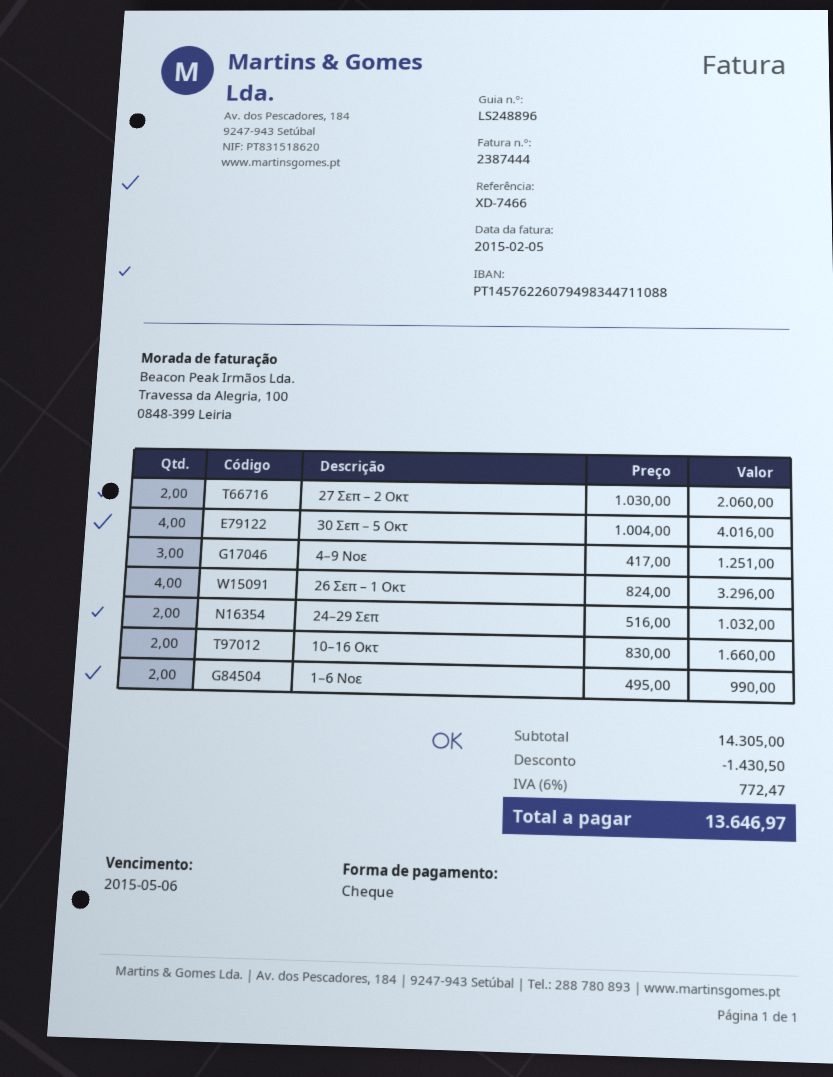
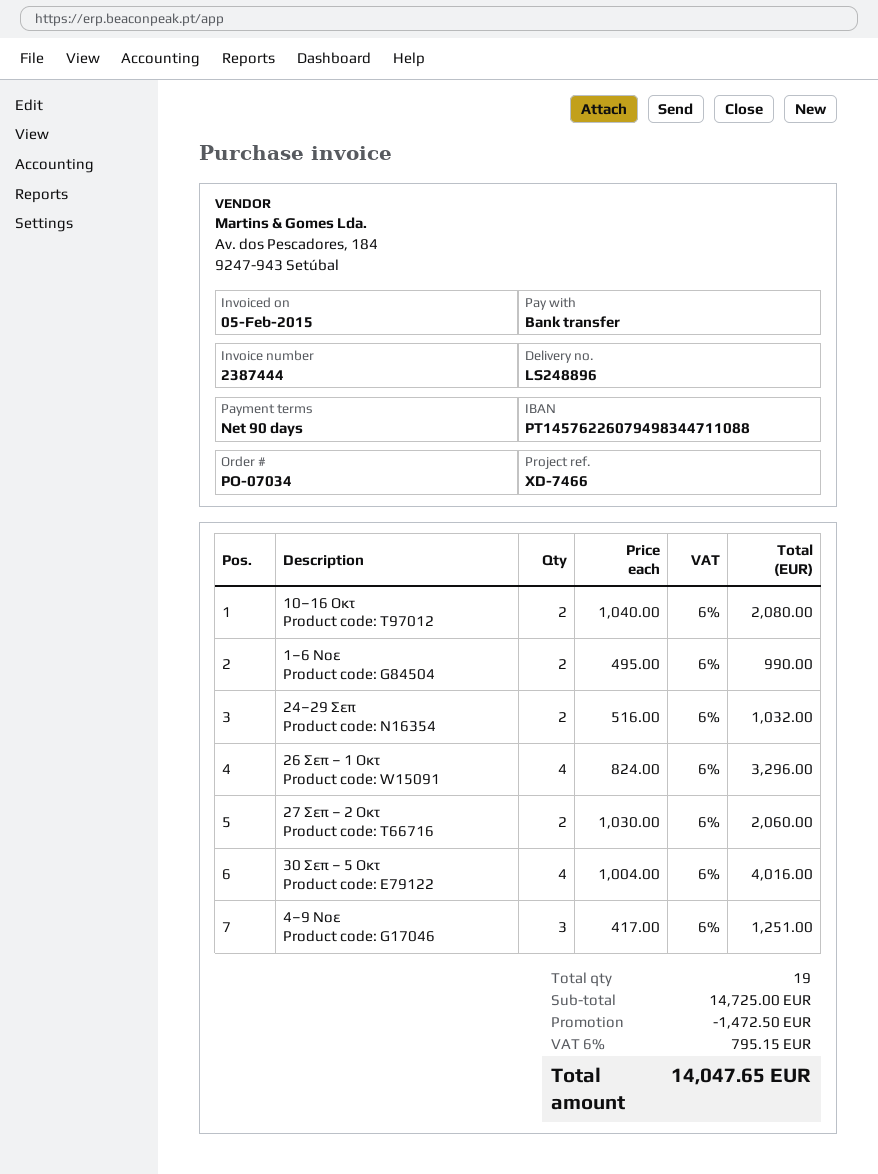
payment method: cheque -> bank transfer
10–16 Οκτ: 2 x 830.00 = 1660.00 -> 2 x 1040.00 = 2080.00
subtotal: 14305.00 -> 14725.00
discount: 1430.50 -> 1472.50
tax: 6% = 772.47 -> 6% = 795.15
total: 13646.97 -> 14047.65

